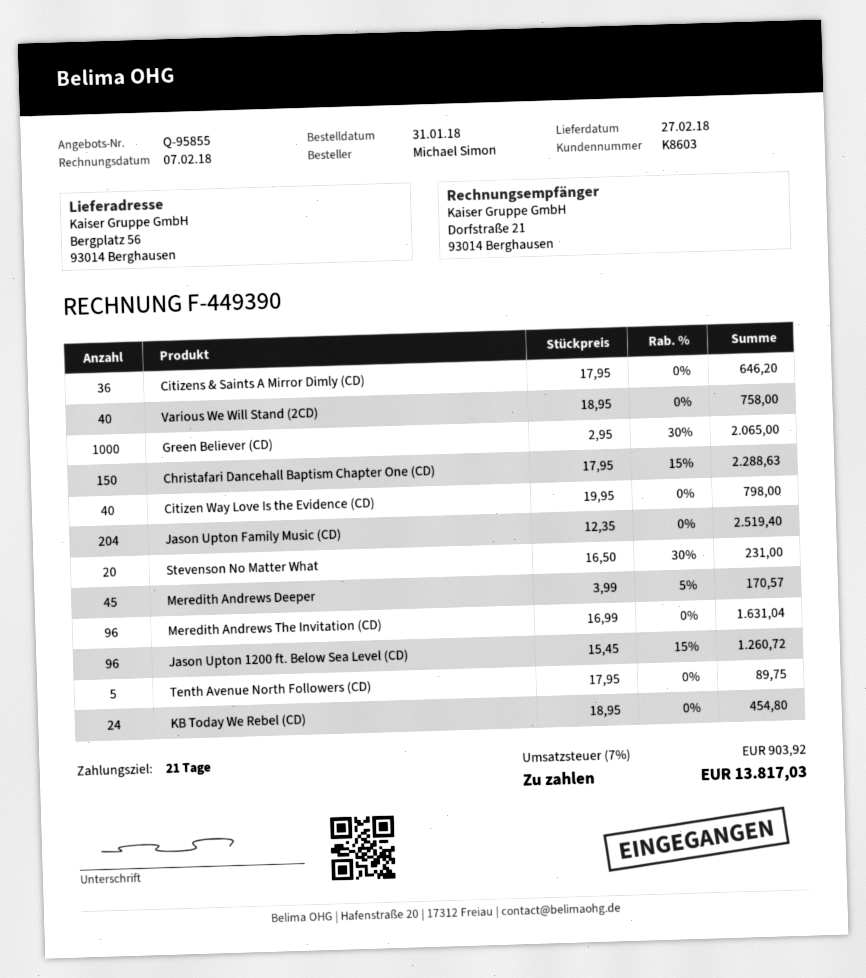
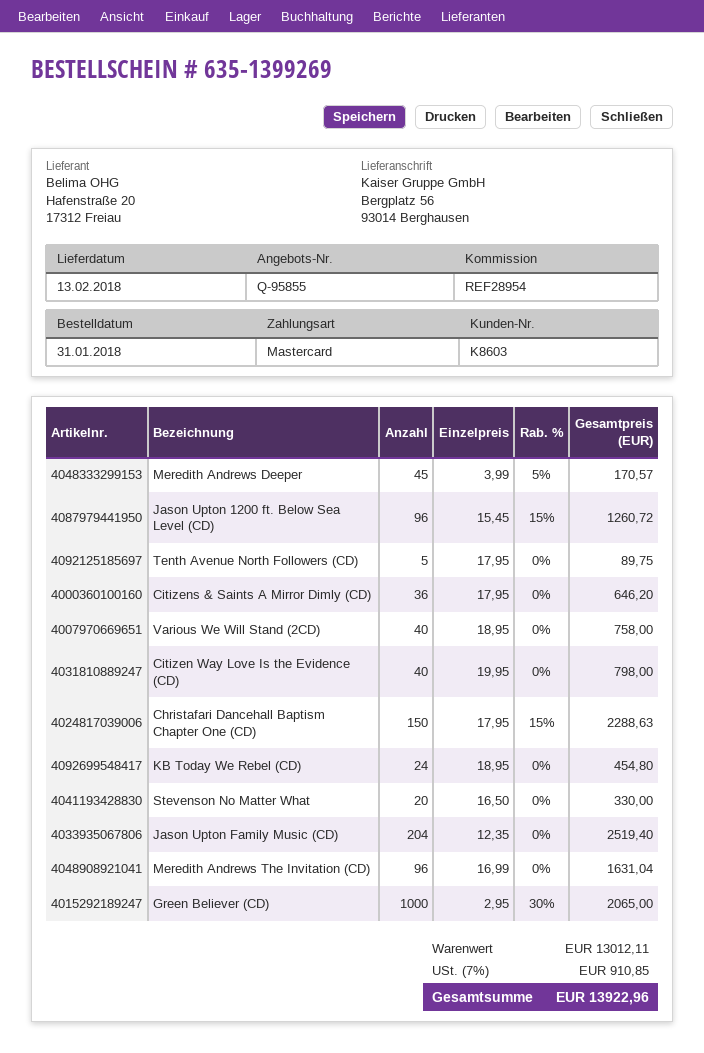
delivery date: 2018-02-27 -> 2018-02-13
Stevenson No Matter What: 20 x 16.50 - 30% = 231.00 -> 20 x 16.50 = 330.00
tax: 7% = 903.92 -> 7% = 910.85
total: 13817.03 -> 13922.96

